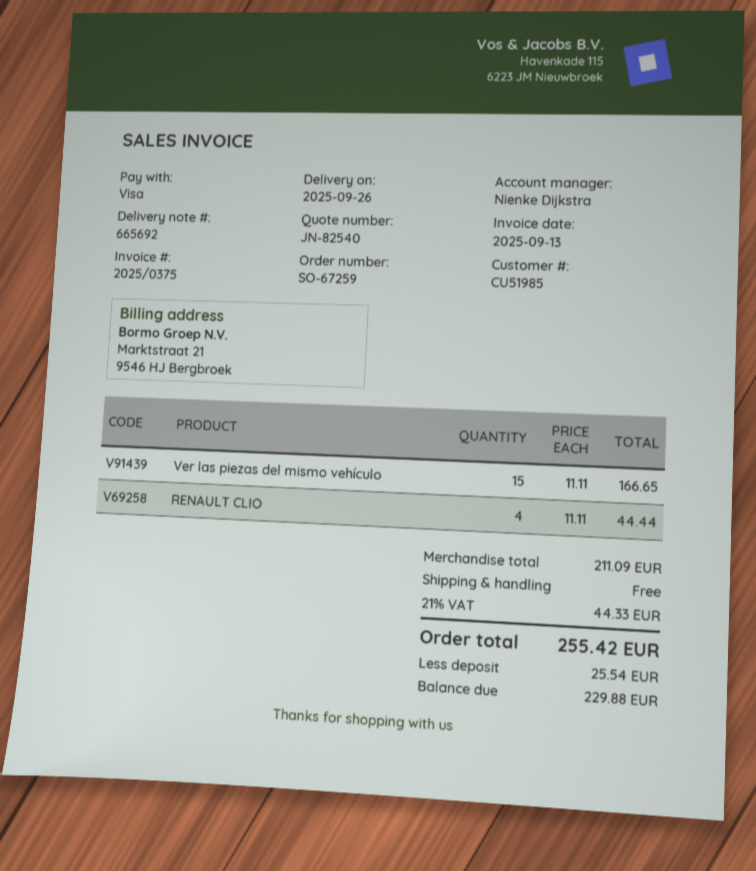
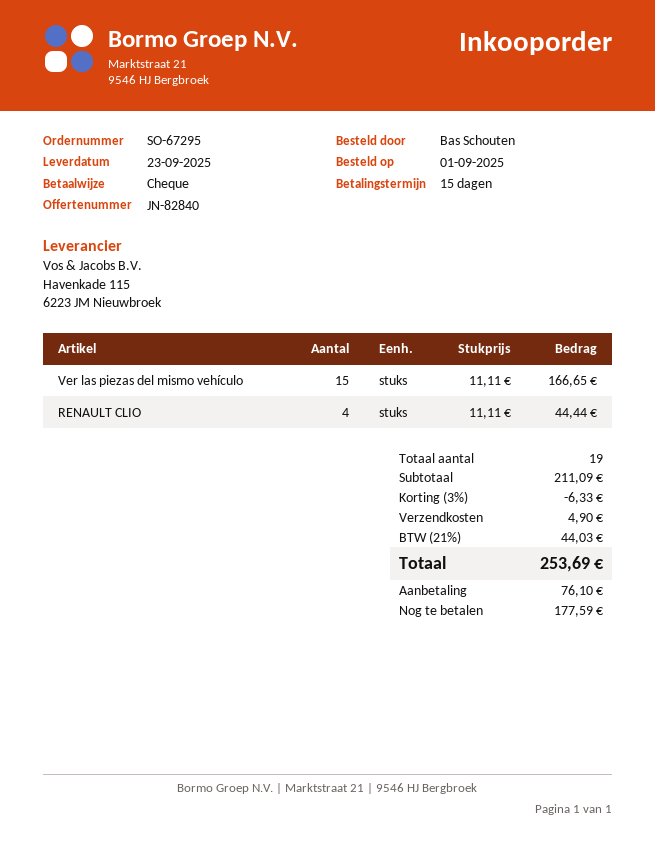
quote number: JN-82540 -> JN-82840
order number: SO-67259 -> SO-67295
delivery date: 2025-09-26 -> 2025-09-23
payment method: Visa -> cheque
discount: none -> 3% = 6.33
shipping: 0.00 -> 4.90
tax: 21% = 44.33 -> 21% = 44.03
total: 255.42 -> 253.69
deposit: 25.54 -> 76.10
balance: 229.88 -> 177.59

